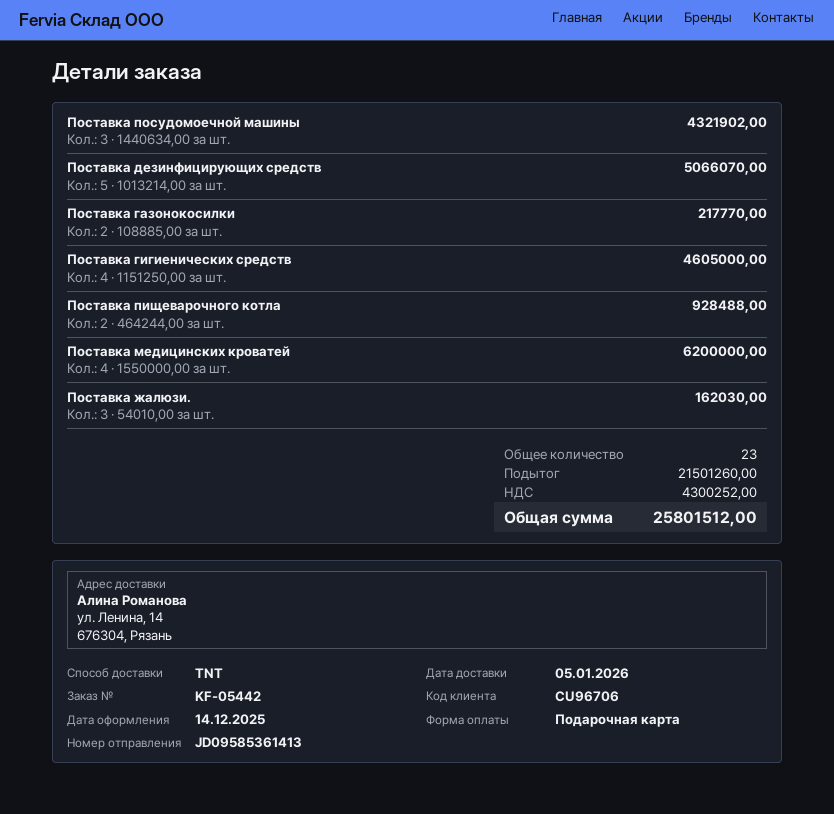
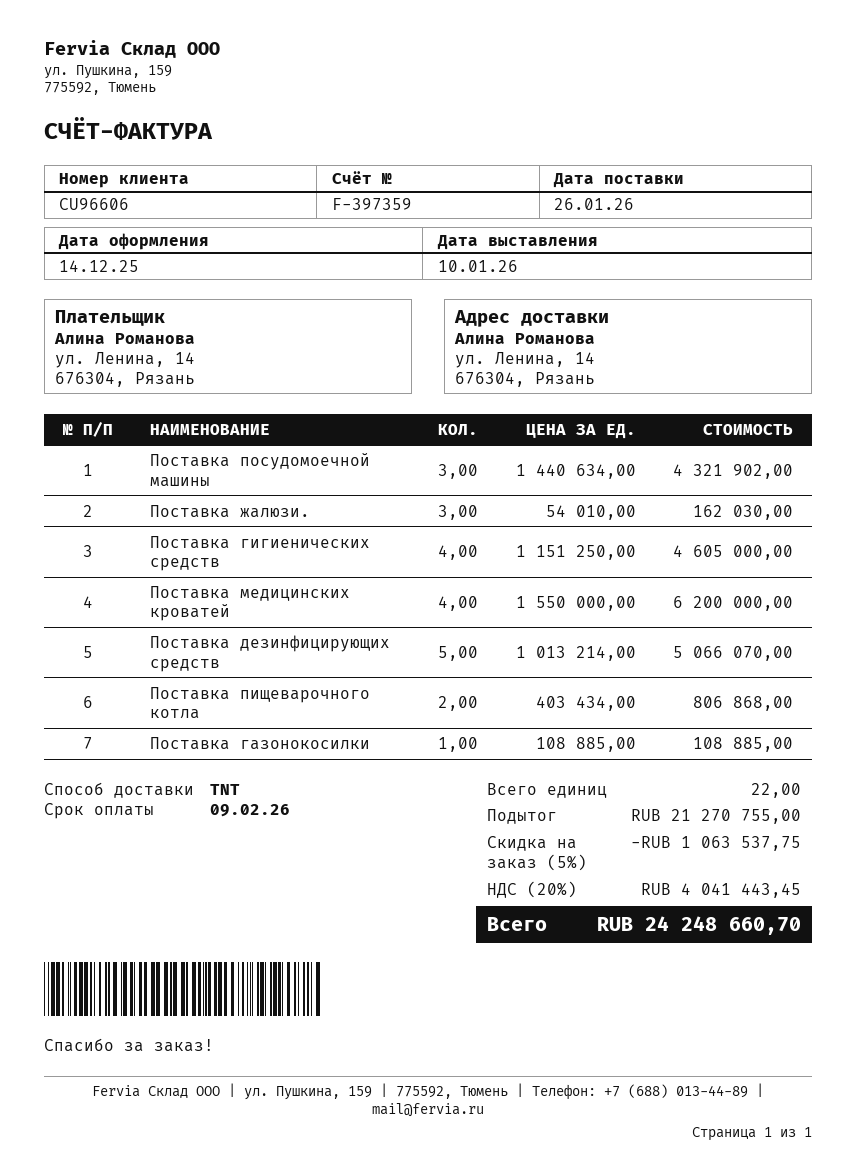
delivery date: 2026-01-05 -> 2026-01-26
customer number: CU96706 -> CU96606
Поставка газонокосилки: 2 x 108885.00 = 217770.00 -> 1 x 108885.00 = 108885.00
Поставка пищеварочного котла: 2 x 464244.00 = 928488.00 -> 2 x 403434.00 = 806868.00
total quantity: 23 -> 22
subtotal: 21501260.00 -> 21270755.00
discount: none -> 5% = 1063537.75
tax: 4300252.00 -> 4041443.45
total: 25801512.00 -> 24248660.70

